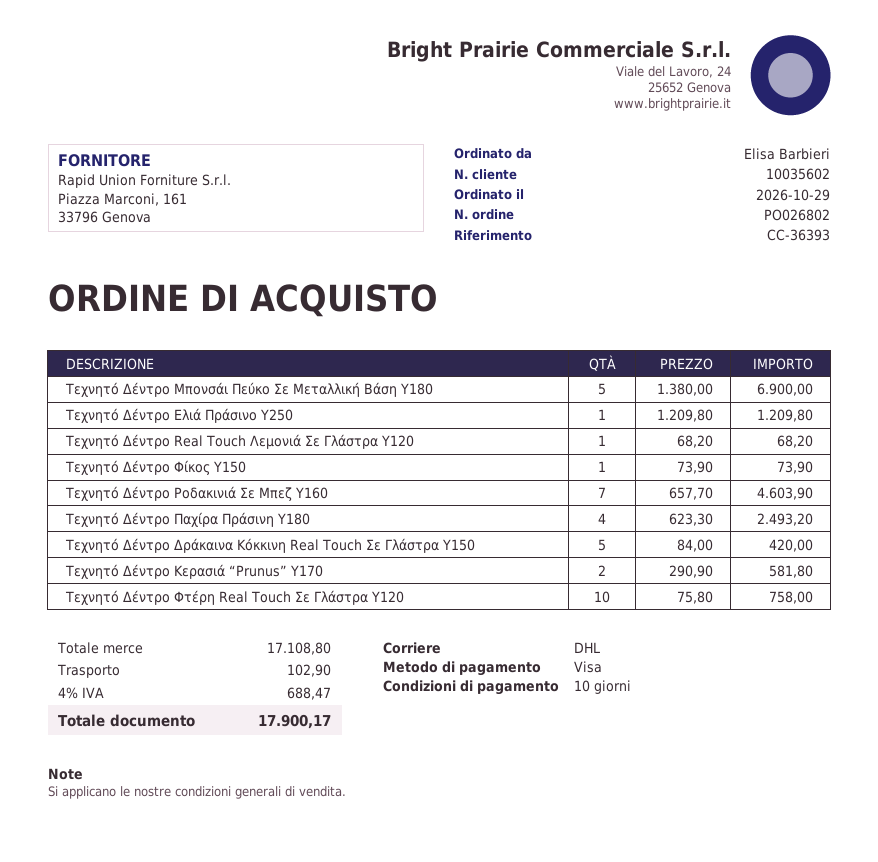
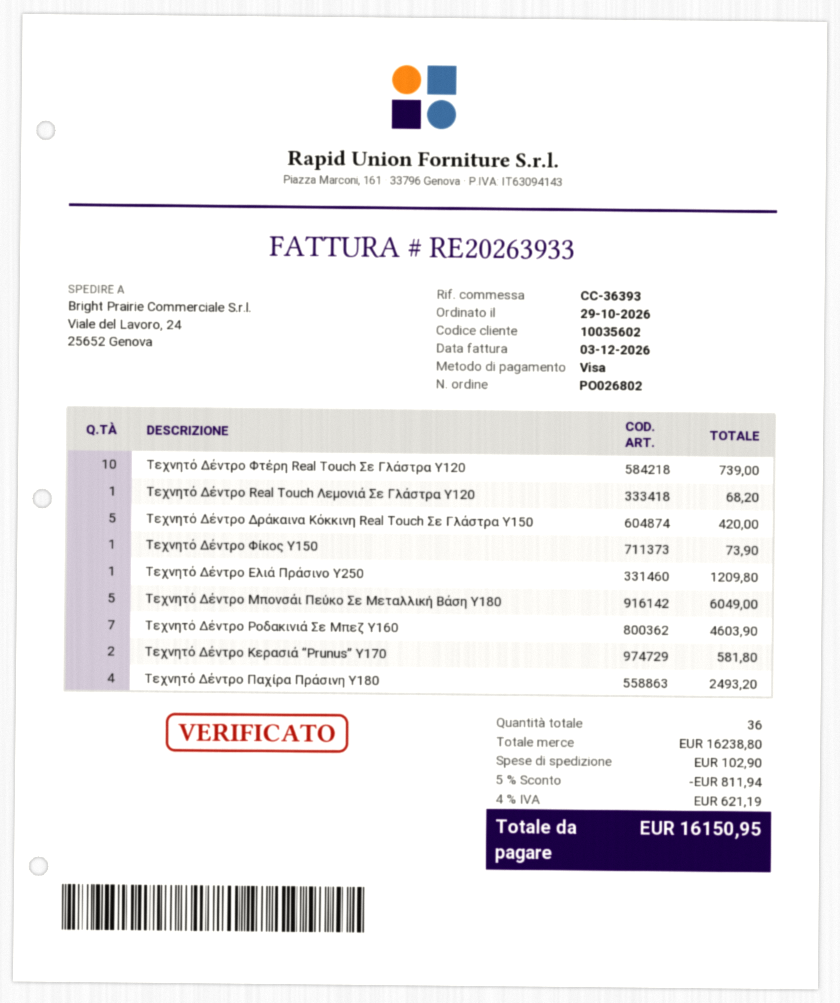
Τεχνητό Δέντρο Μπονσάι Πεύκο Σε Μεταλλική Βάση Υ180: 5 for 6900.00 -> 5 for 6049.00
Τεχνητό Δέντρο Φτέρη Real Touch Σε Γλάστρα Υ120: 10 for 758.00 -> 10 for 739.00
subtotal: 17108.80 -> 16238.80
discount: none -> 5% = 811.94
tax: 4% = 688.47 -> 4% = 621.19
total: 17900.17 -> 16150.95

